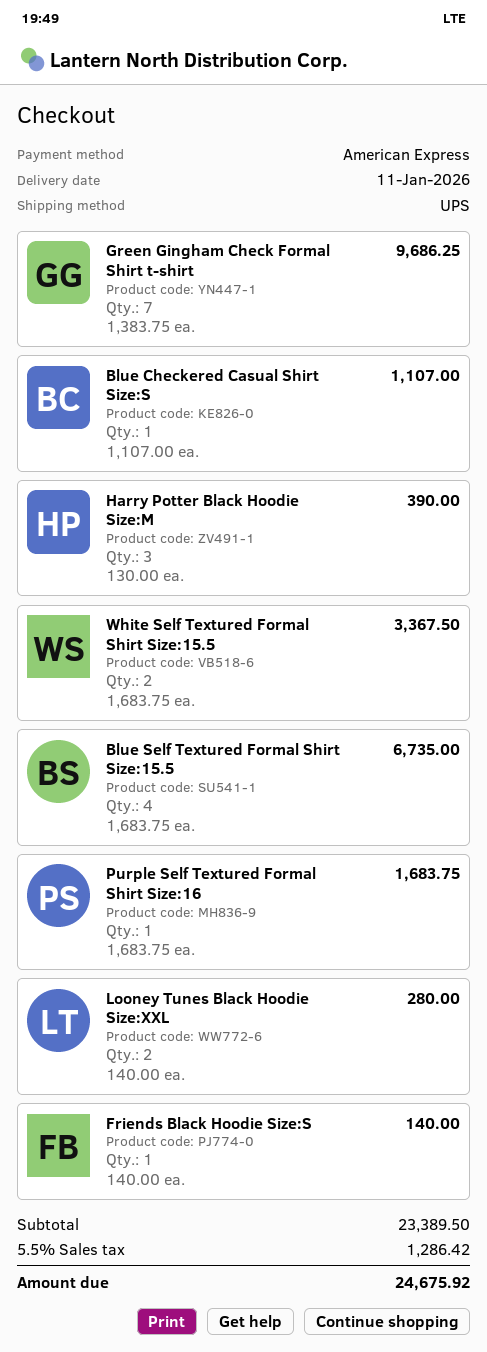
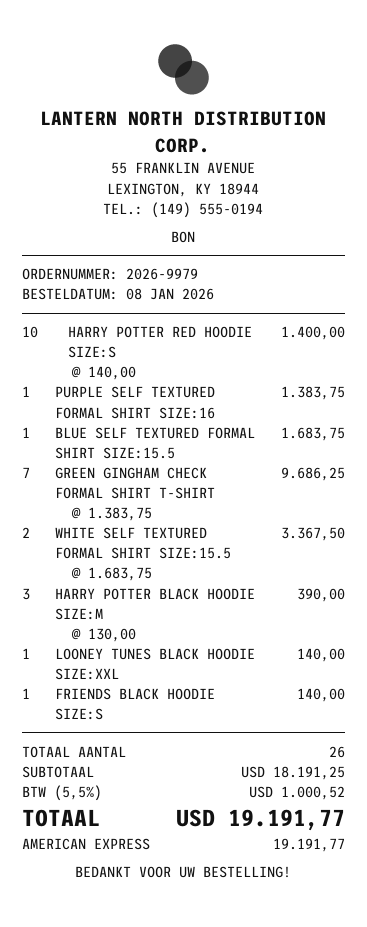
Blue Checkered Casual Shirt Size:S: 1 x 1107.00 = 1107.00 -> none
Blue Self Textured Formal Shirt Size:15.5: 4 x 1683.75 = 6735.00 -> 1 x 1683.75 = 1683.75
Purple Self Textured Formal Shirt Size:16: 1 x 1683.75 = 1683.75 -> 1 x 1383.75 = 1383.75
Looney Tunes Black Hoodie Size:XXL: 2 x 140.00 = 280.00 -> 1 x 140.00 = 140.00
HARRY POTTER RED HOODIE SIZE:S: none -> 10 x 140.00 = 1400.00
subtotal: 23389.50 -> 18191.25
tax: 5.5% = 1286.42 -> 5.5% = 1000.52
total: 24675.92 -> 19191.77

